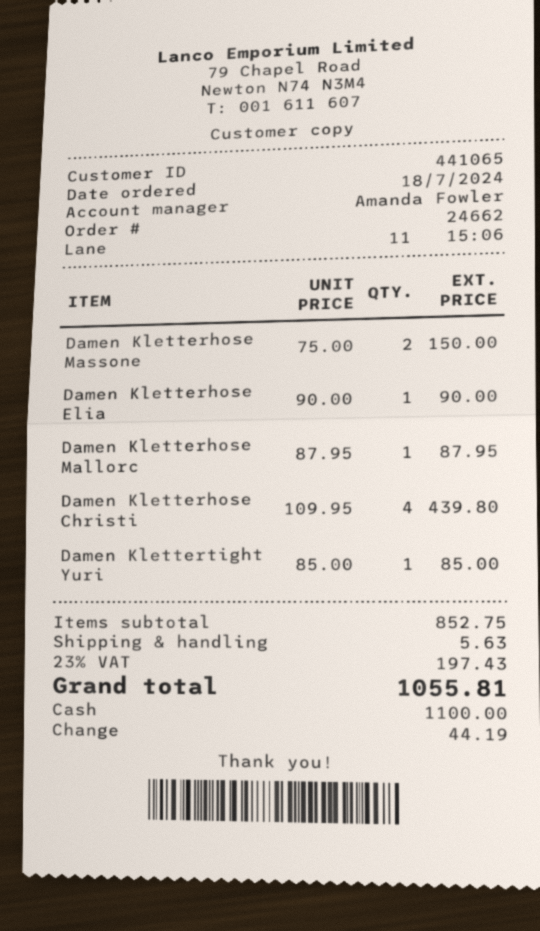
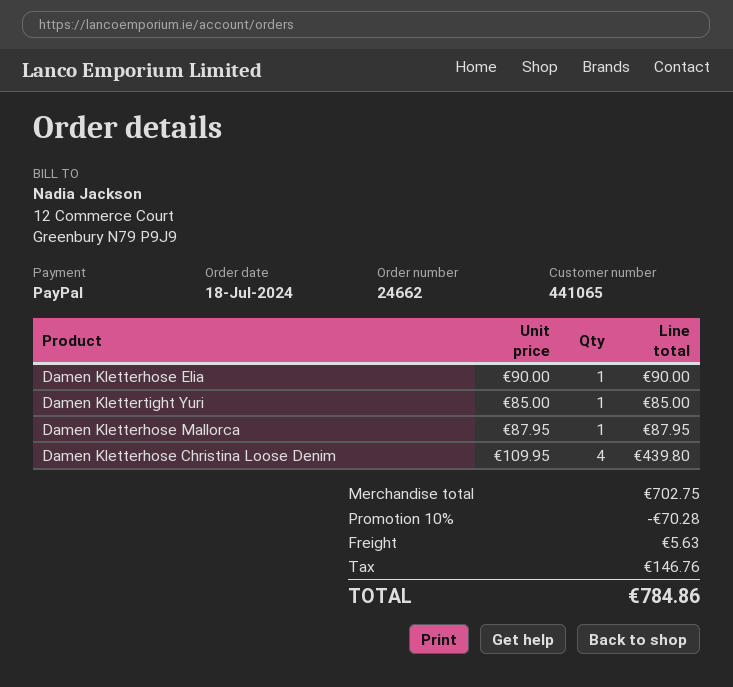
payment method: cash -> PayPal
Damen Kletterhose Massone: 2 x 75.00 = 150.00 -> none
subtotal: 852.75 -> 702.75
discount: none -> 10% = 70.28
tax: 197.43 -> 146.76
total: 1055.81 -> 784.86

